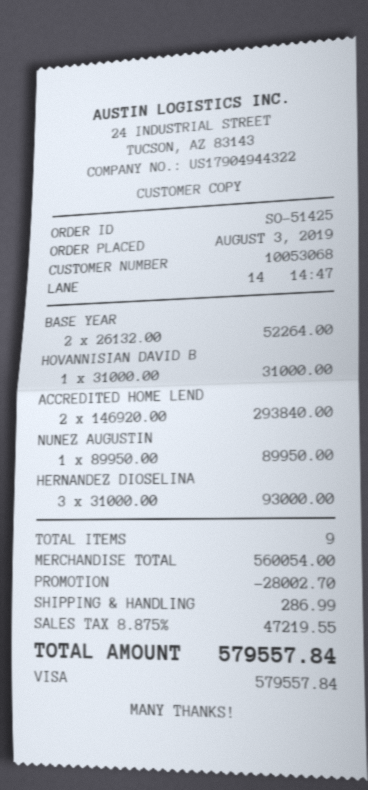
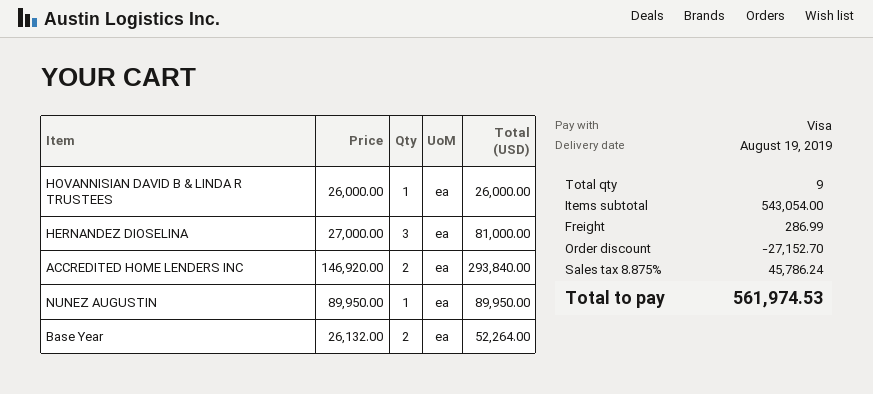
HOVANNISIAN DAVID B: 1 x 31000.00 = 31000.00 -> 1 x 26000.00 = 26000.00
HERNANDEZ DIOSELINA: 3 x 31000.00 = 93000.00 -> 3 x 27000.00 = 81000.00
subtotal: 560054.00 -> 543054.00
discount: 28002.70 -> 27152.70
tax: 8.875% = 47219.55 -> 8.875% = 45786.24
total: 579557.84 -> 561974.53

